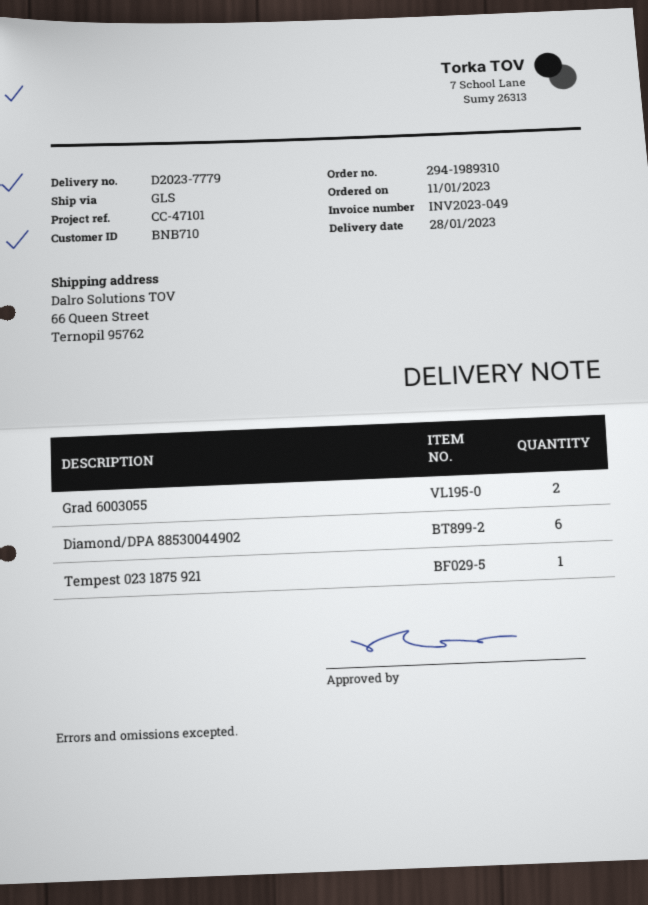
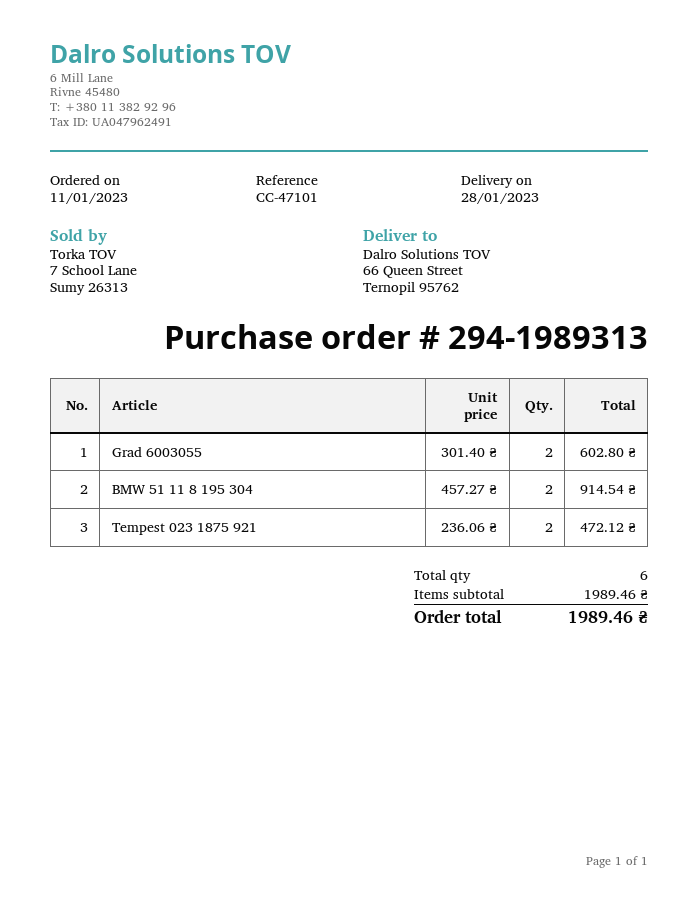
order number: 294-1989310 -> 294-1989313
Diamond/DPA 88530044902: 6 -> none
Tempest 023 1875 921: 1 -> 2
BMW 51 11 8 195 304: none -> 2

